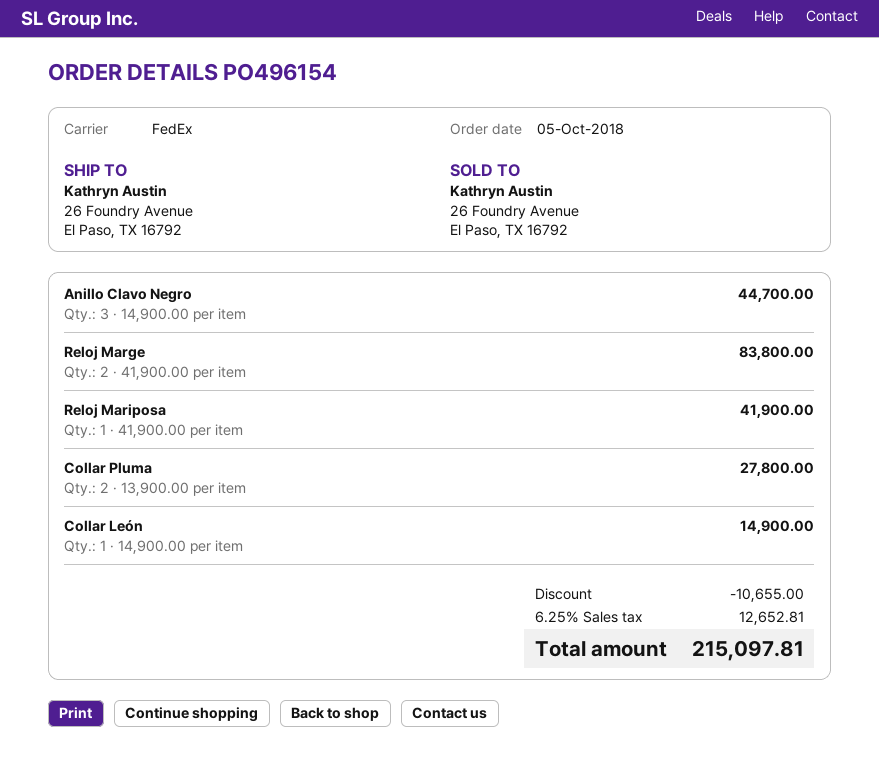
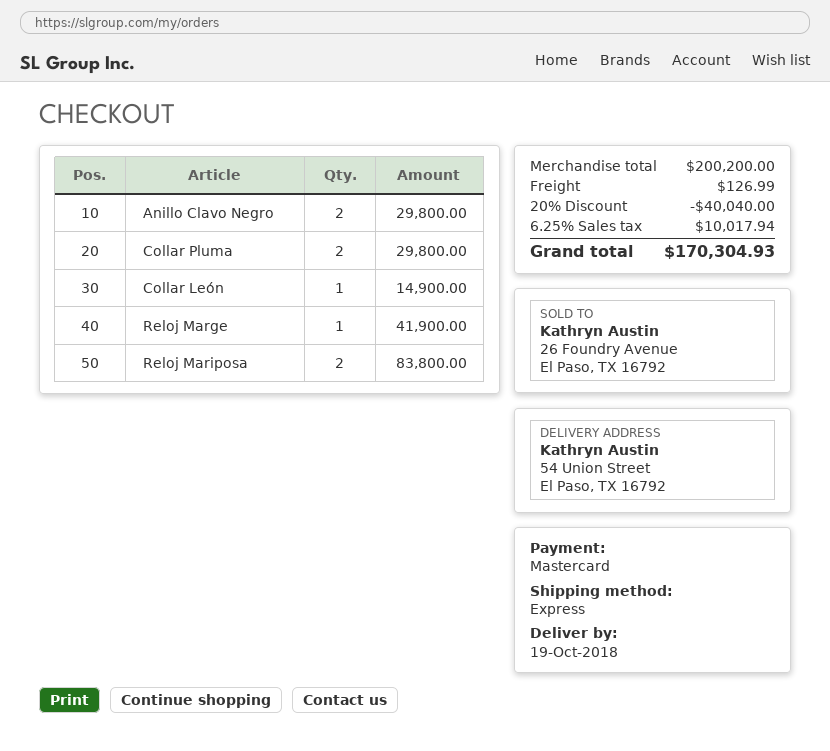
shipping method: FedEx -> express
ship to: 26 Foundry Avenue, El Paso, TX 16792 -> 54 Union Street, El Paso, TX 16792
Anillo Clavo Negro: 3 for 44700.00 -> 2 for 29800.00
Reloj Marge: 2 for 83800.00 -> 1 for 41900.00
Reloj Mariposa: 1 for 41900.00 -> 2 for 83800.00
Collar Pluma: 2 for 27800.00 -> 2 for 29800.00
discount: 10655.00 -> 40040.00
shipping: none -> 126.99
tax: 6.25% = 12652.81 -> 6.25% = 10017.94
total: 215097.81 -> 170304.93

